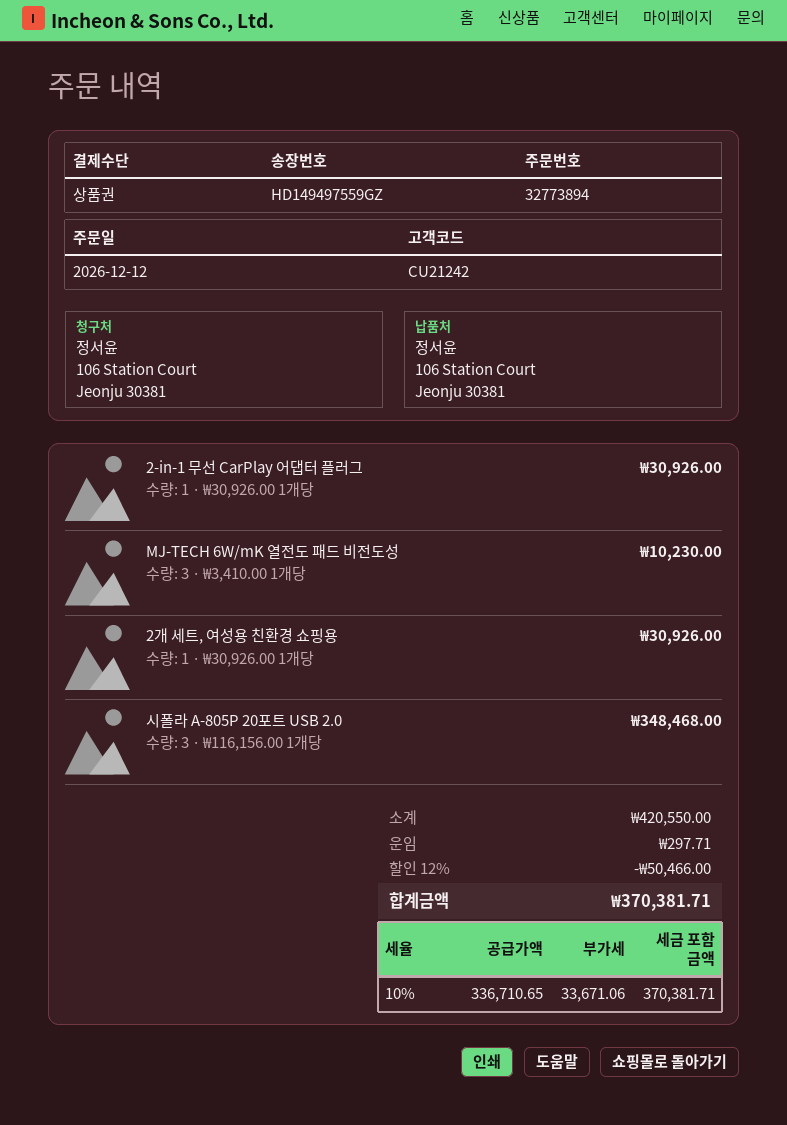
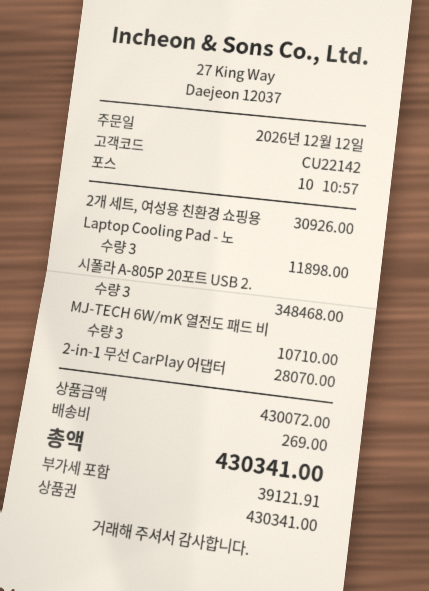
customer number: CU21242 -> CU22142
2-in-1 무선 CarPlay 어댑터 플러그: 1 for 30926.00 -> 1 for 28070.00
MJ-TECH 6W/mK 열전도 패드 비전도성: 3 for 10230.00 -> 3 for 10710.00
Laptop Cooling Pad - 노: none -> 3 for 11898.00
subtotal: 420550.00 -> 430072.00
discount: 12% = 50466.00 -> none
shipping: 297.71 -> 269.00
tax: 33671.06 -> 39121.91
total: 370381.71 -> 430341.00

